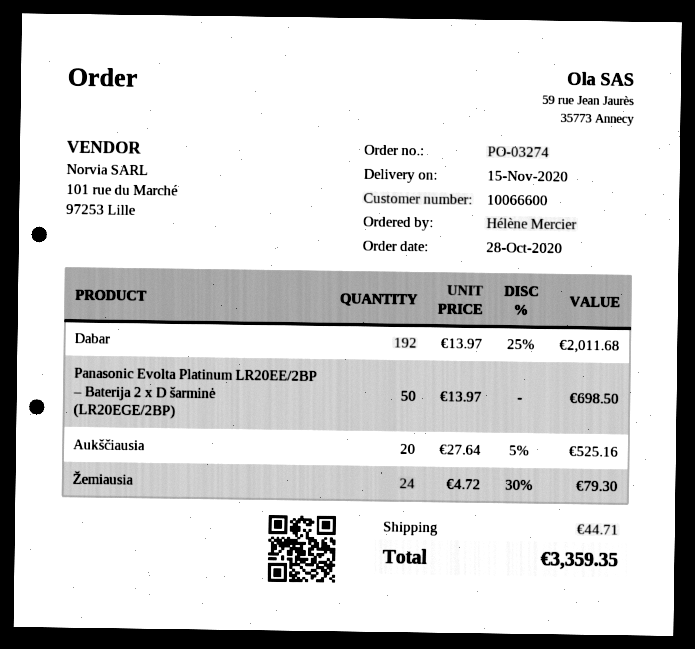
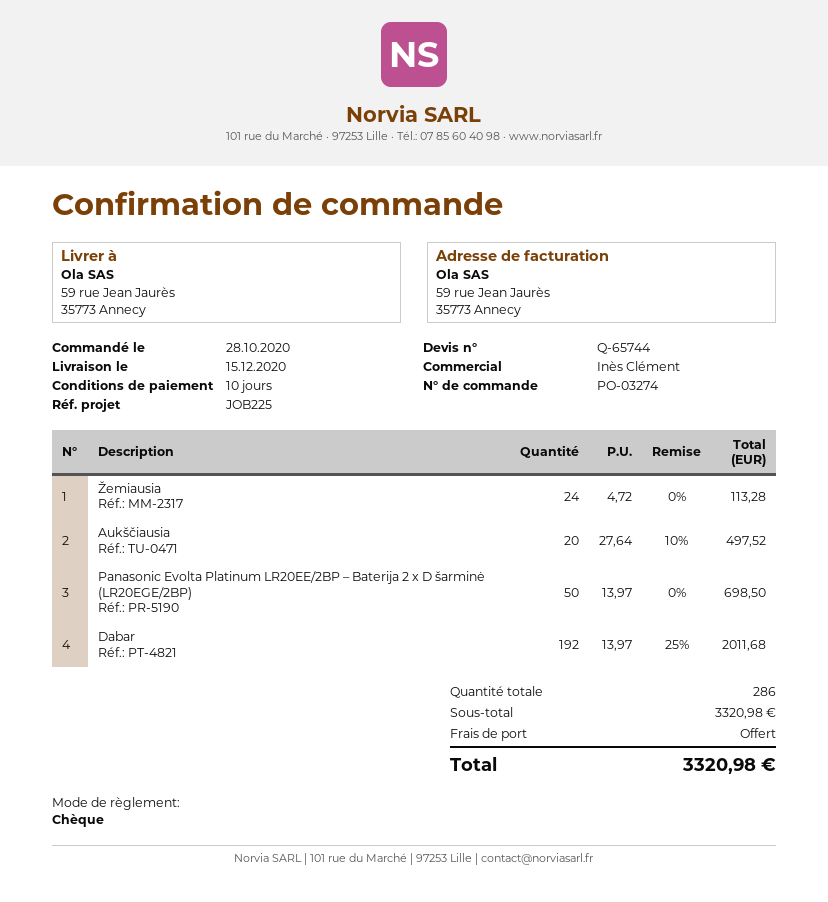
delivery date: 2020-11-15 -> 2020-12-15
Aukščiausia: 20 x 27.64 - 5% = 525.16 -> 20 x 27.64 - 10% = 497.52
Žemiausia: 24 x 4.72 - 30% = 79.30 -> 24 x 4.72 = 113.28
shipping: 44.71 -> 0.00
total: 3359.35 -> 3320.98

